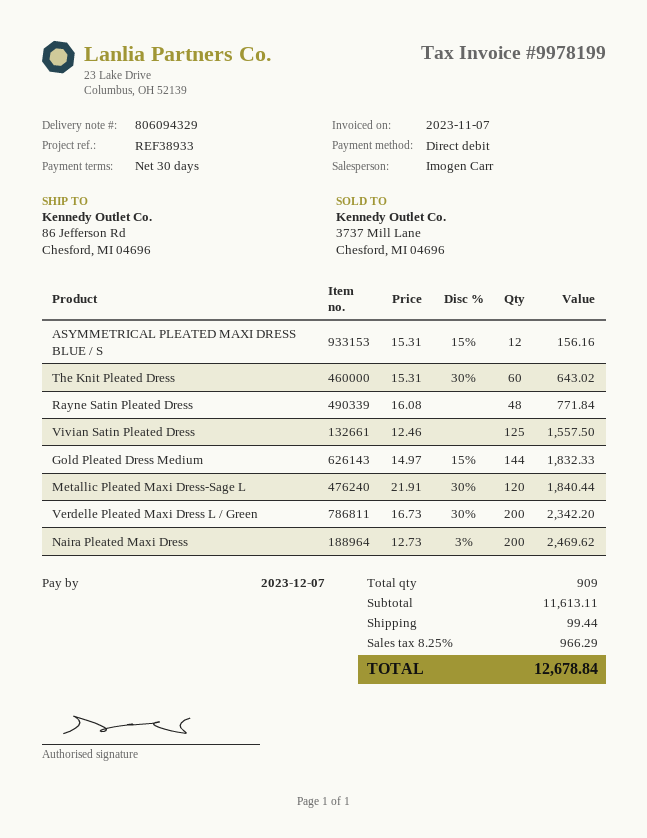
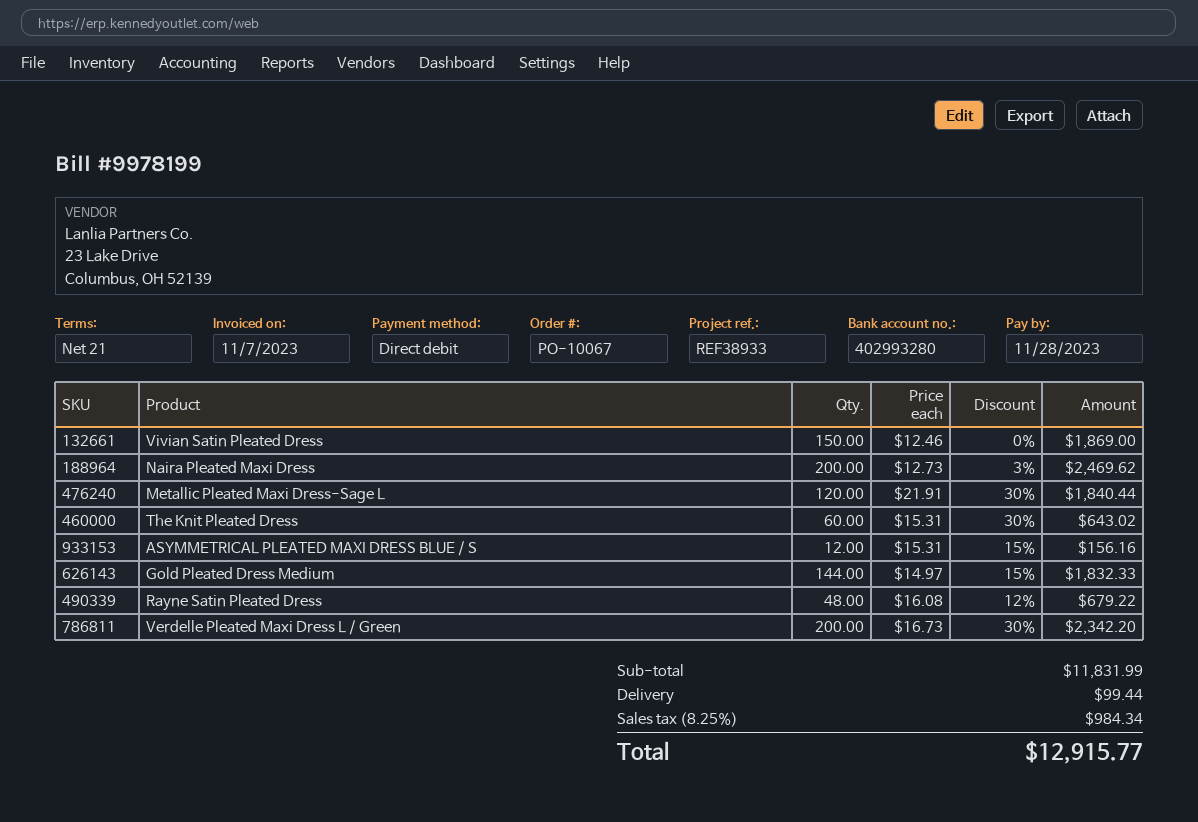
payment terms: 30 days -> 21 days
due date: 2023-12-07 -> 2023-11-28
Rayne Satin Pleated Dress: 48 x 16.08 = 771.84 -> 48 x 16.08 - 12% = 679.22
Vivian Satin Pleated Dress: 125 x 12.46 = 1557.50 -> 150 x 12.46 = 1869.00
subtotal: 11613.11 -> 11831.99
tax: 8.25% = 966.29 -> 8.25% = 984.34
total: 12678.84 -> 12915.77

